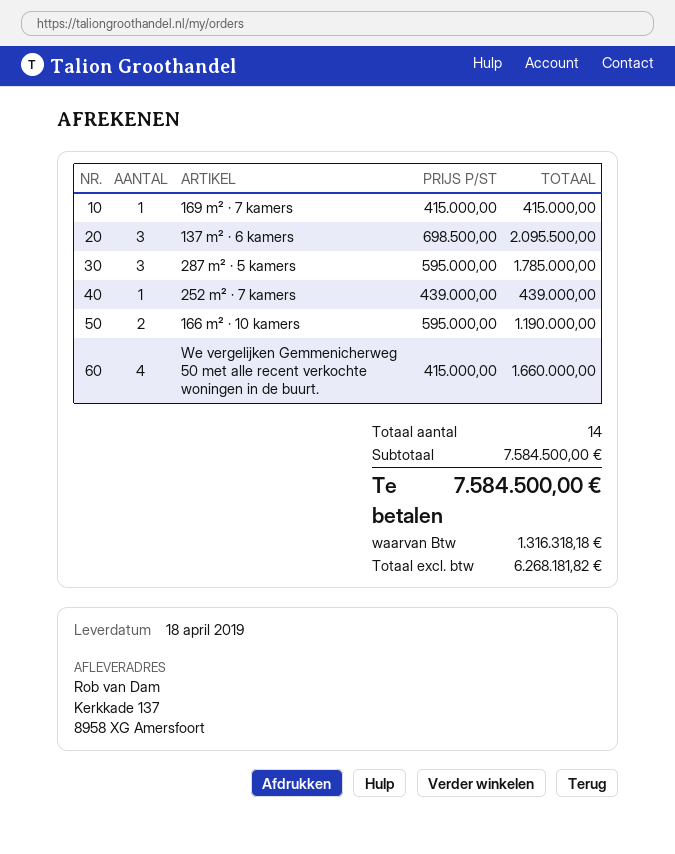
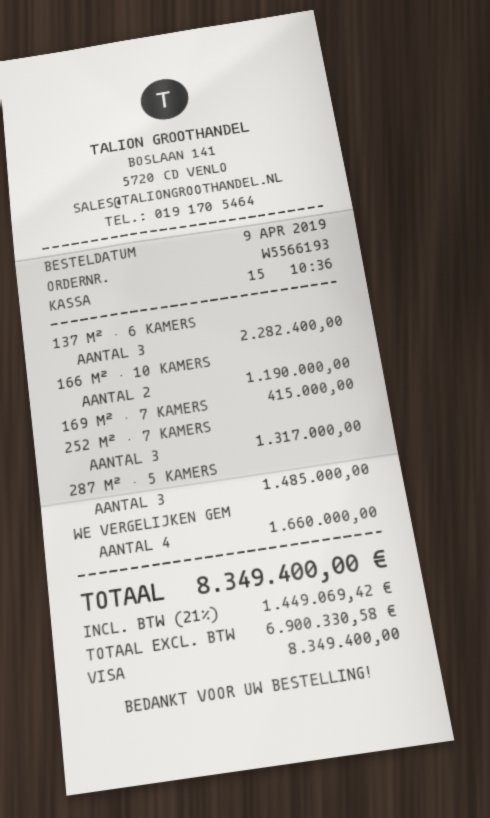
137 m² · 6 kamers: 3 for 2095500.00 -> 3 for 2282400.00
287 m² · 5 kamers: 3 for 1785000.00 -> 3 for 1485000.00
252 m² · 7 kamers: 1 for 439000.00 -> 3 for 1317000.00
net: 6268181.82 -> 6900330.58
tax: 1316318.18 -> 1449069.42
total: 7584500.00 -> 8349400.00

